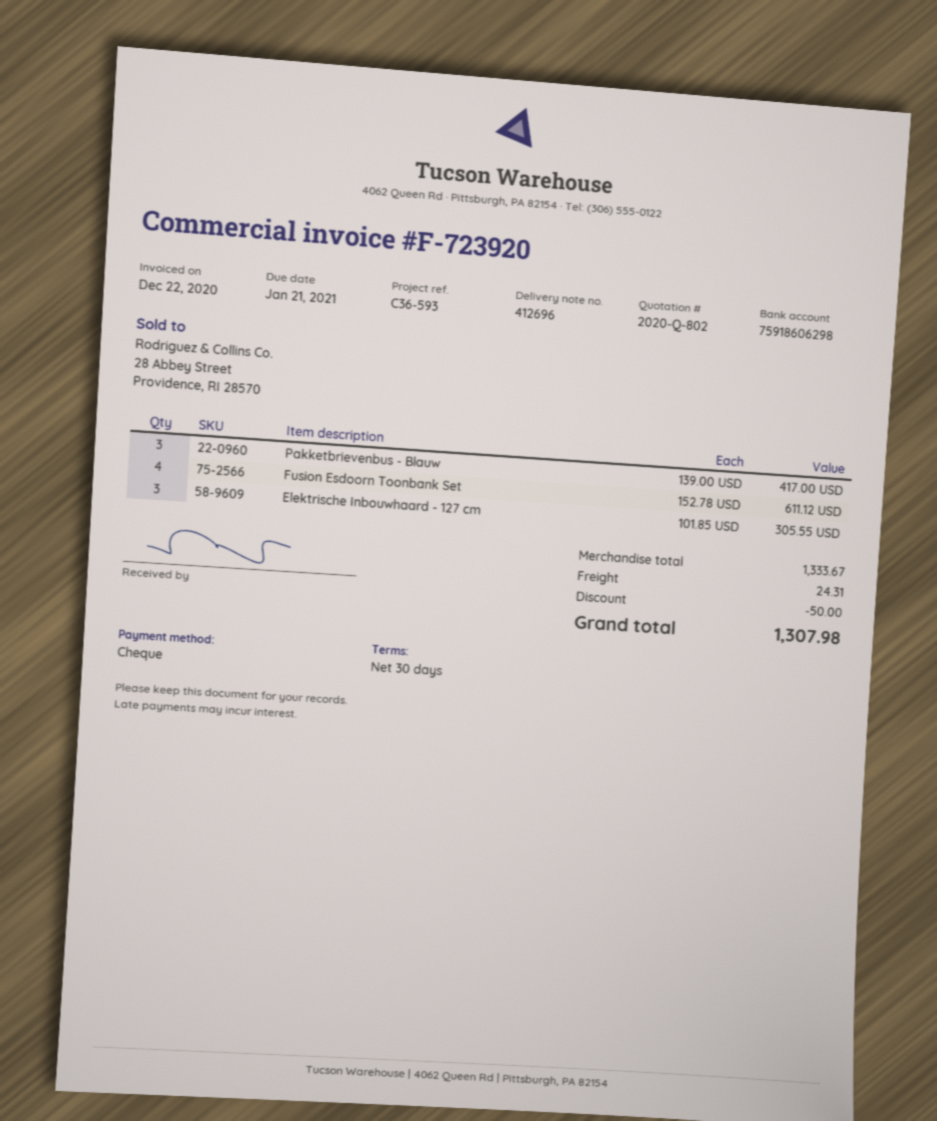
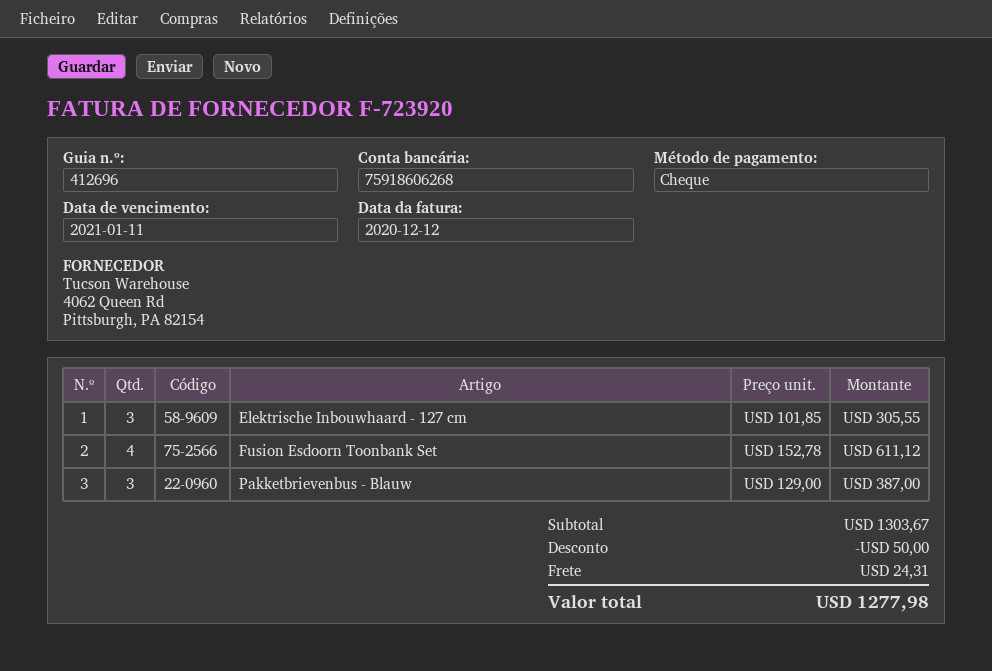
invoice date: 2020-12-22 -> 2020-12-12
due date: 2021-01-21 -> 2021-01-11
bank account: 75918606298 -> 75918606268
Pakketbrievenbus - Blauw: 3 x 139.00 = 417.00 -> 3 x 129.00 = 387.00
subtotal: 1333.67 -> 1303.67
total: 1307.98 -> 1277.98

